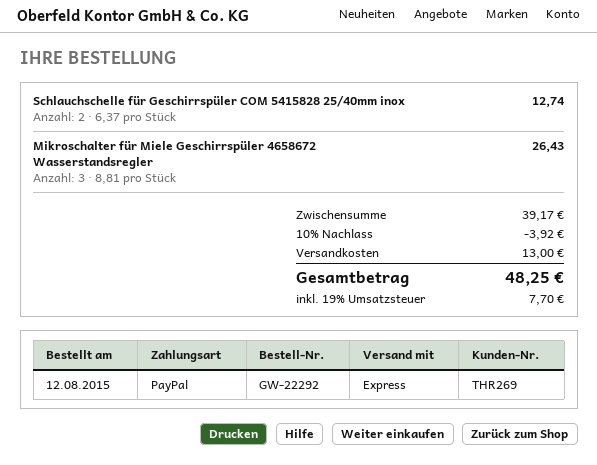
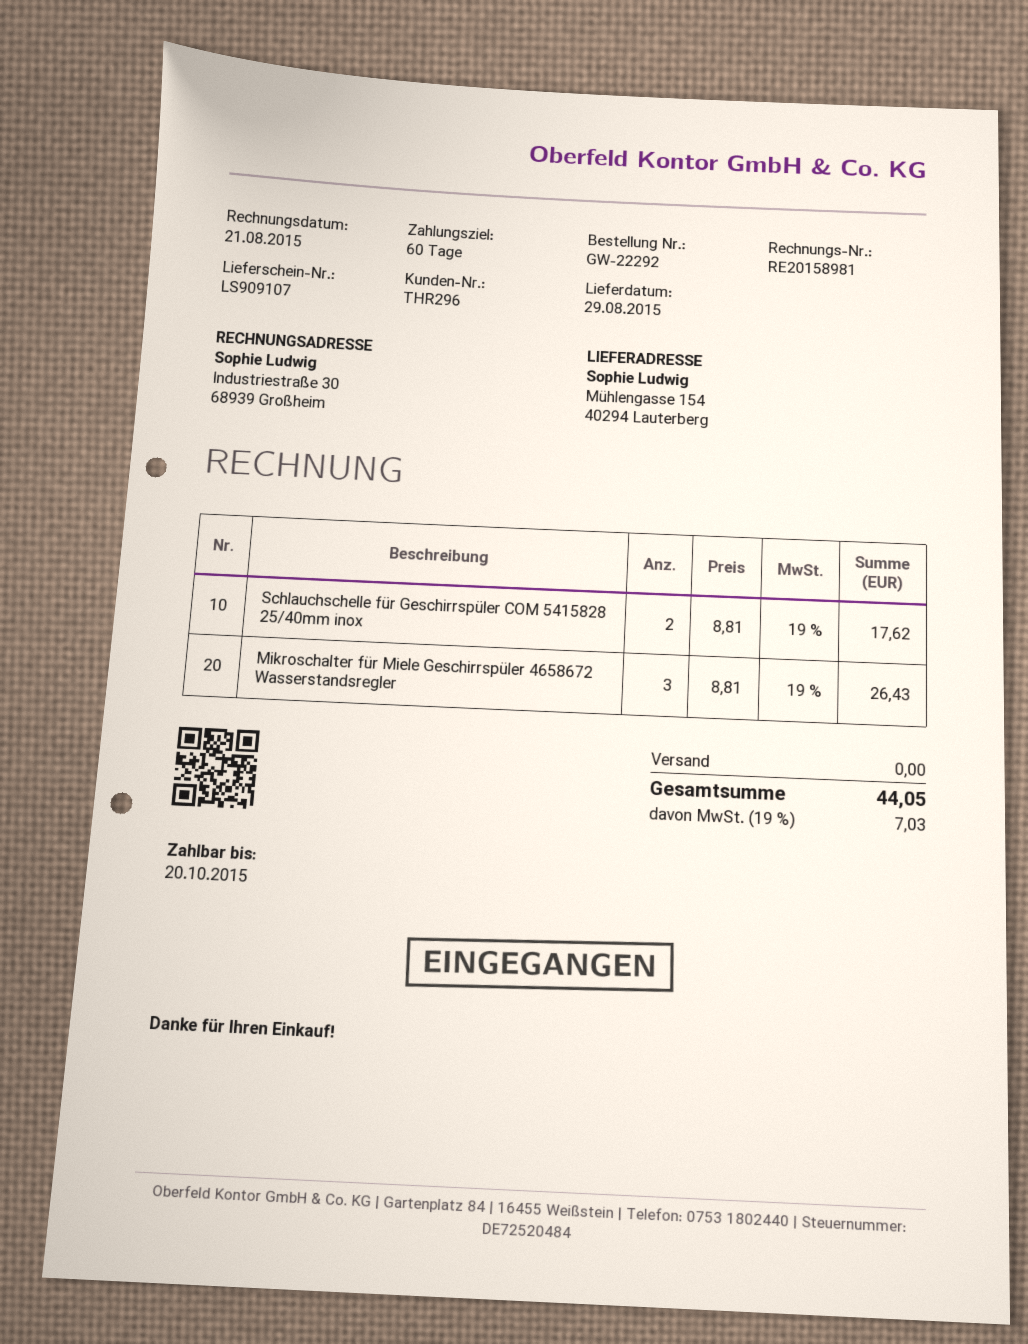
customer number: THR269 -> THR296
Schlauchschelle für Geschirrspüler COM 5415828 25/40mm inox: 2 x 6.37 = 12.74 -> 2 x 8.81 = 17.62
discount: 10% = 3.92 -> none
shipping: 13.00 -> 0.00
tax: 19% = 7.70 -> 19% = 7.03
total: 48.25 -> 44.05

